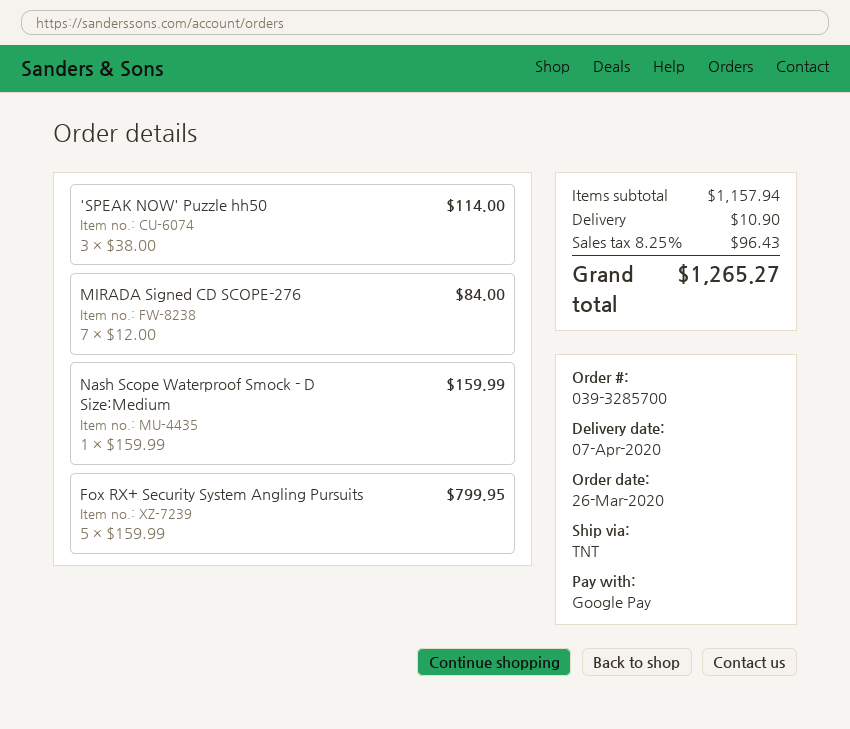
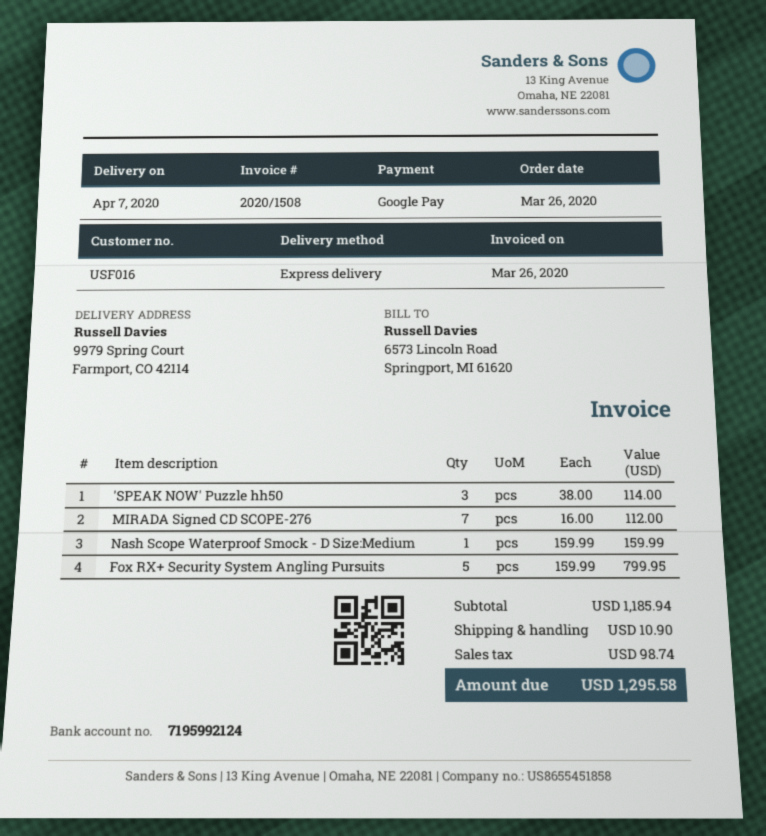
shipping method: TNT -> express
MIRADA Signed CD SCOPE-276: 7 x 12.00 = 84.00 -> 7 x 16.00 = 112.00
subtotal: 1157.94 -> 1185.94
tax: 96.43 -> 98.74
total: 1265.27 -> 1295.58

